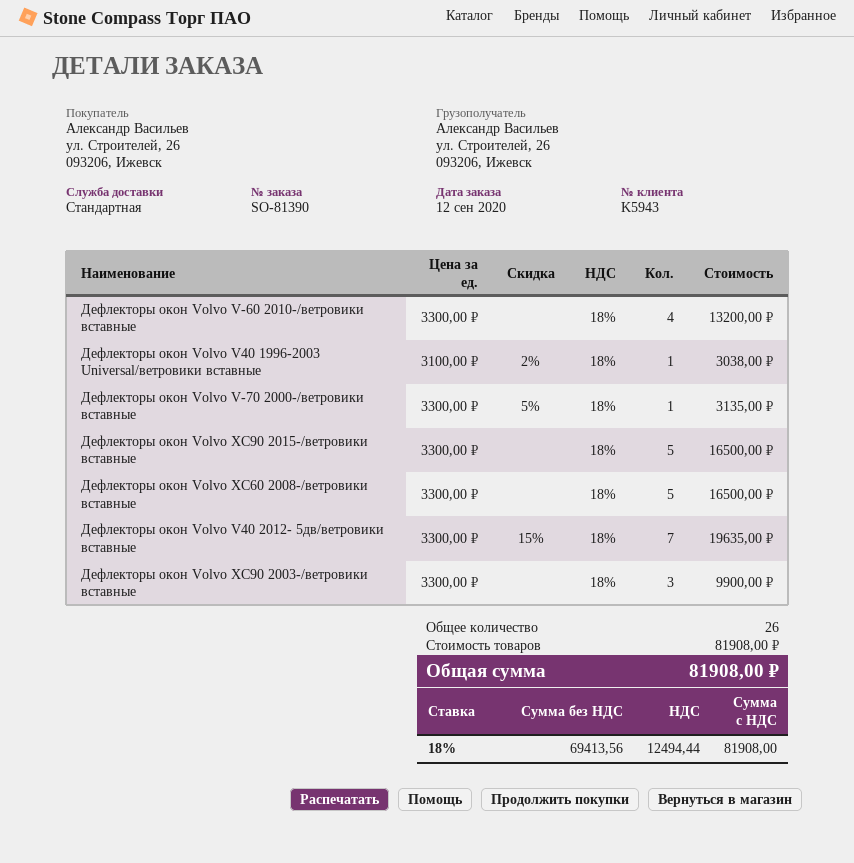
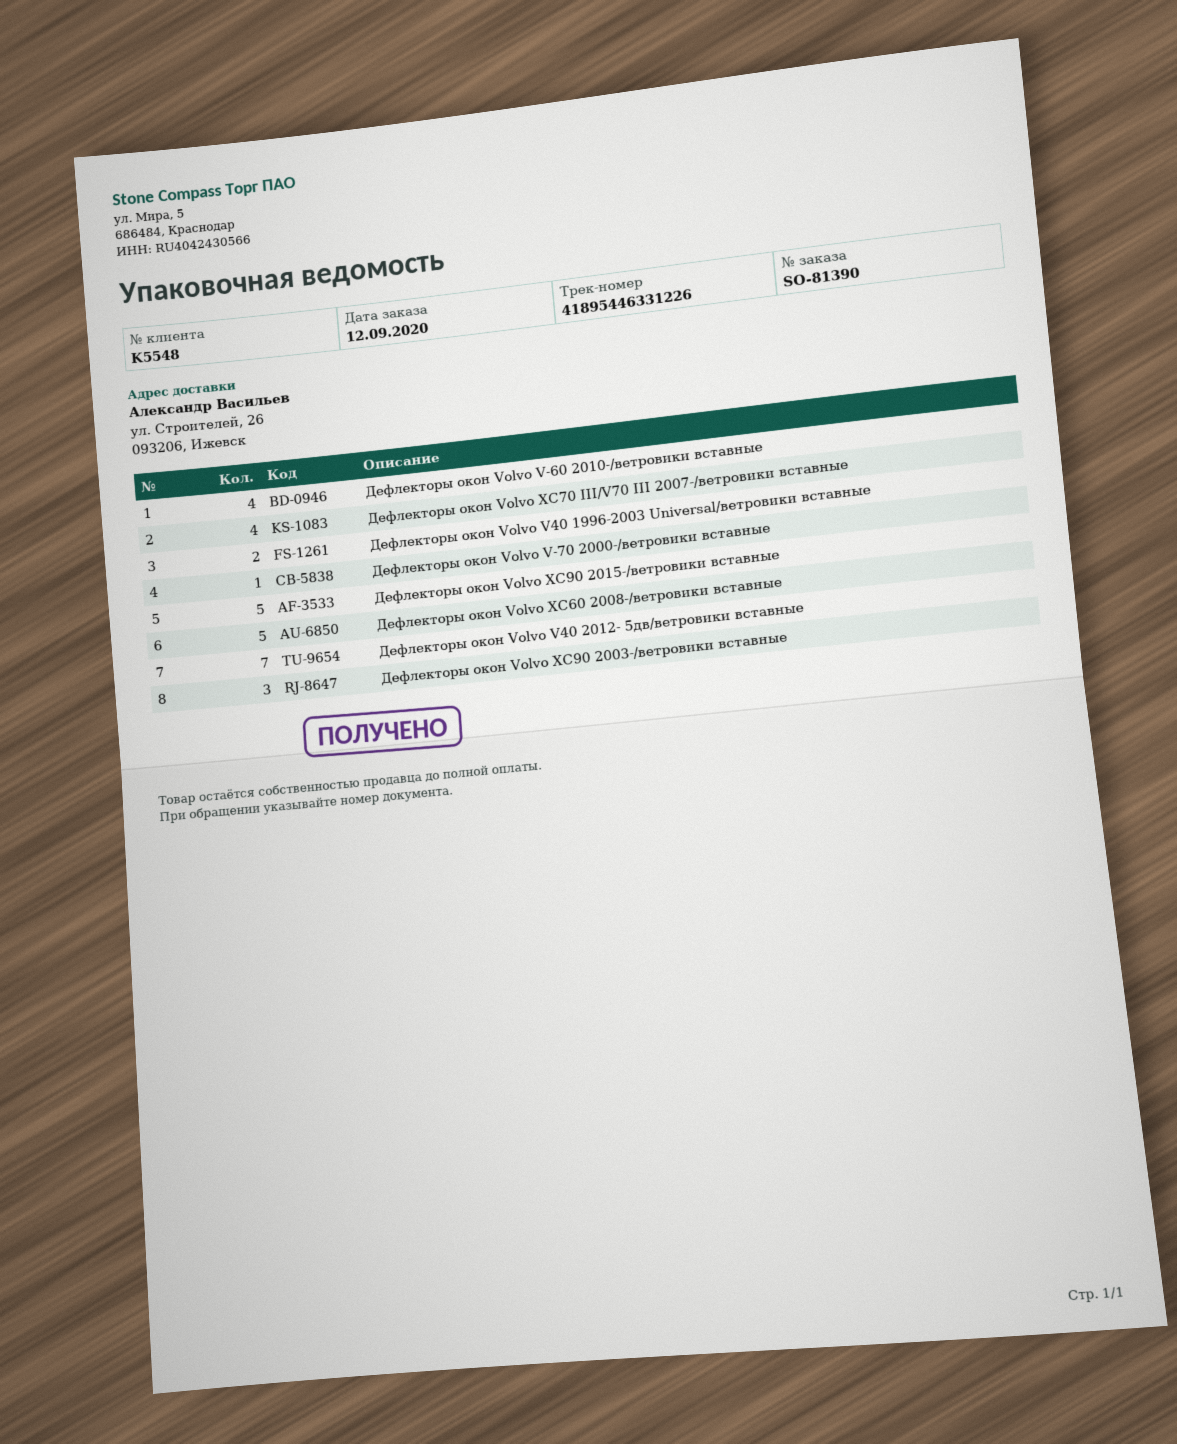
customer number: K5943 -> K5548
Дефлекторы окон Volvo V40 1996-2003 Universal/ветровики вставные: 1 -> 2
Дефлекторы окон Volvo XC70 III/V70 III 2007-/ветровики вставные: none -> 4

